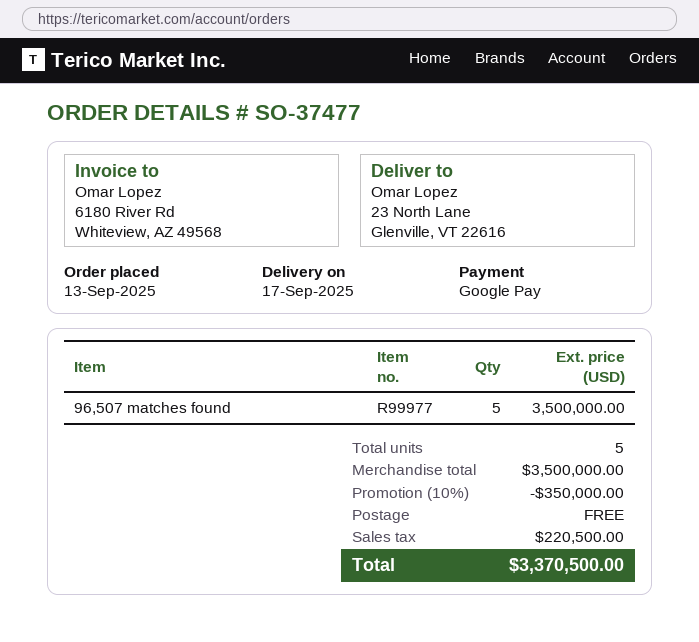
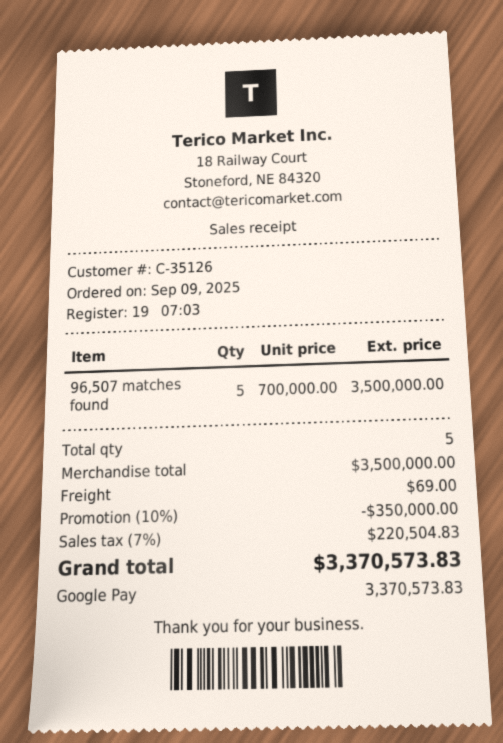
order date: 2025-09-13 -> 2025-09-09
shipping: 0.00 -> 69.00
tax: 220500.00 -> 220504.83
total: 3370500.00 -> 3370573.83

